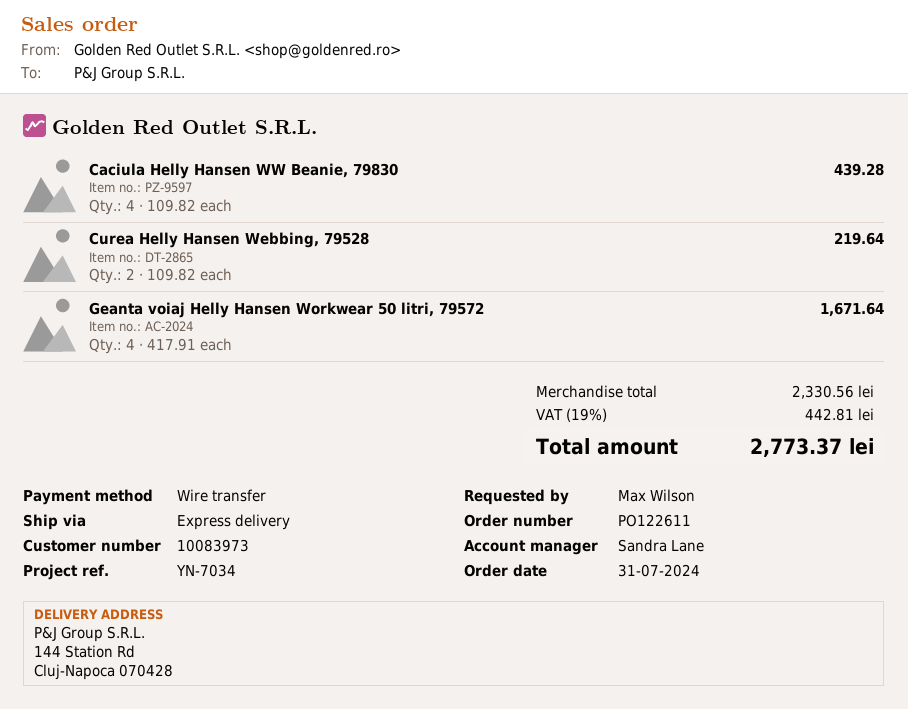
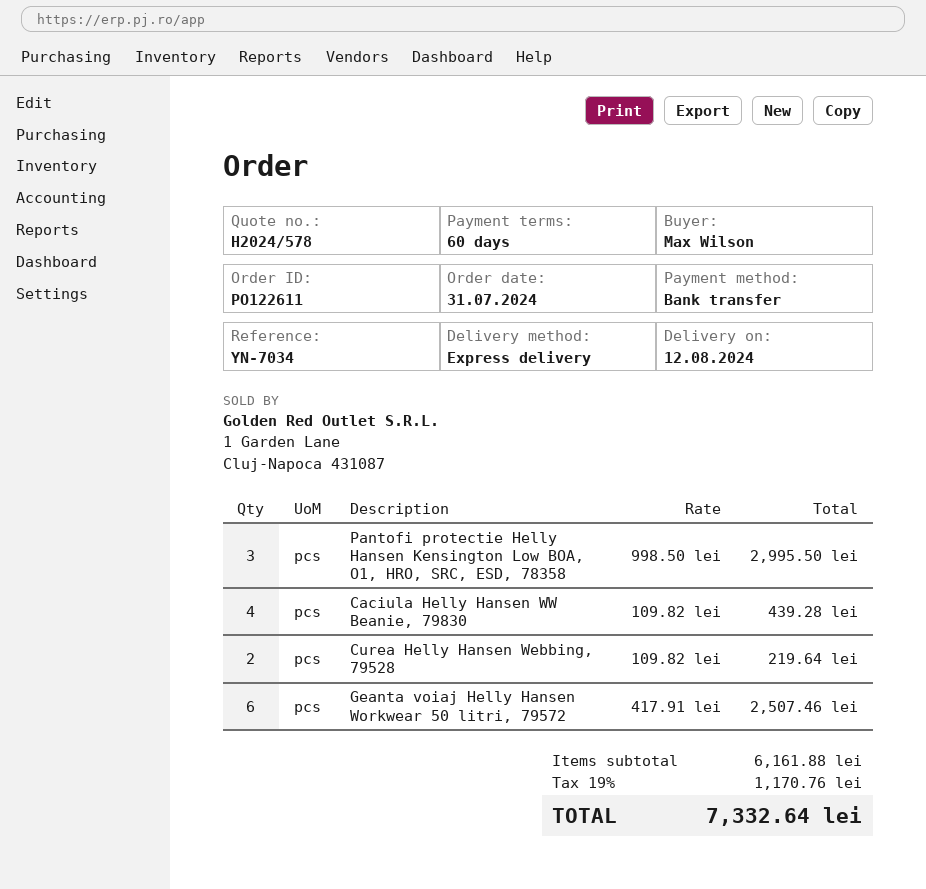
Geanta voiaj Helly Hansen Workwear 50 litri, 79572: 4 x 417.91 = 1671.64 -> 6 x 417.91 = 2507.46
Pantofi protectie Helly Hansen Kensington Low BOA, O1, HRO, SRC, ESD, 78358: none -> 3 x 998.50 = 2995.50
subtotal: 2330.56 -> 6161.88
tax: 19% = 442.81 -> 19% = 1170.76
total: 2773.37 -> 7332.64

